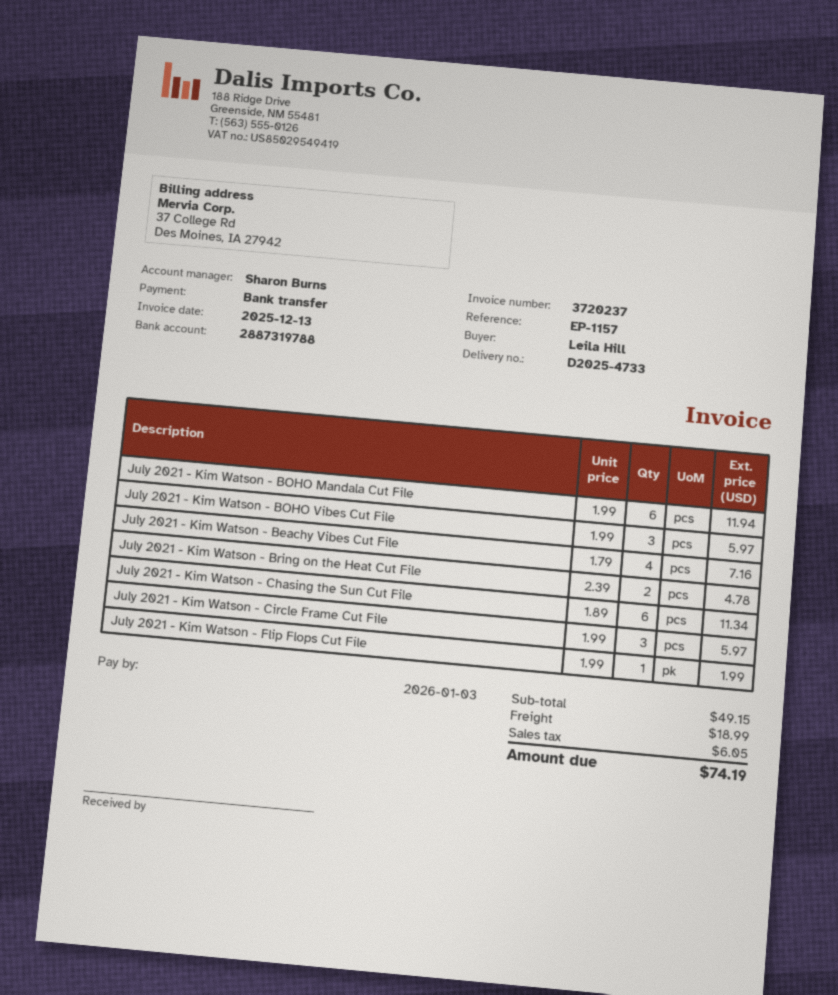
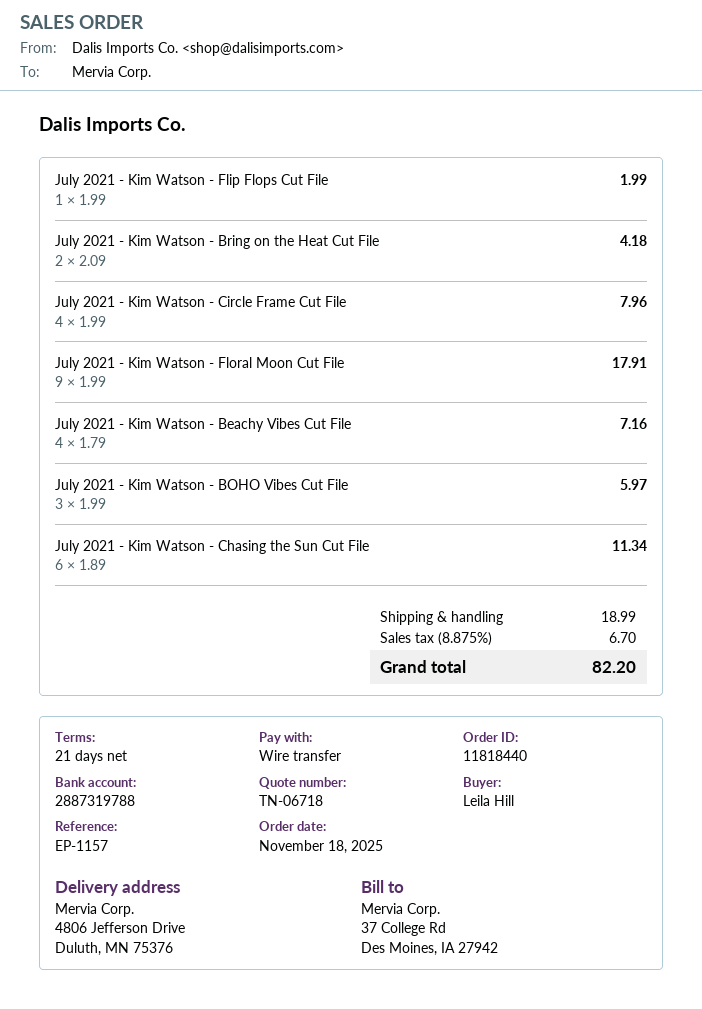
July 2021 - Kim Watson - BOHO Mandala Cut File: 6 x 1.99 = 11.94 -> none
July 2021 - Kim Watson - Bring on the Heat Cut File: 2 x 2.39 = 4.78 -> 2 x 2.09 = 4.18
July 2021 - Kim Watson - Circle Frame Cut File: 3 x 1.99 = 5.97 -> 4 x 1.99 = 7.96
July 2021 - Kim Watson - Floral Moon Cut File: none -> 9 x 1.99 = 17.91
tax: 6.05 -> 6.70
total: 74.19 -> 82.20

